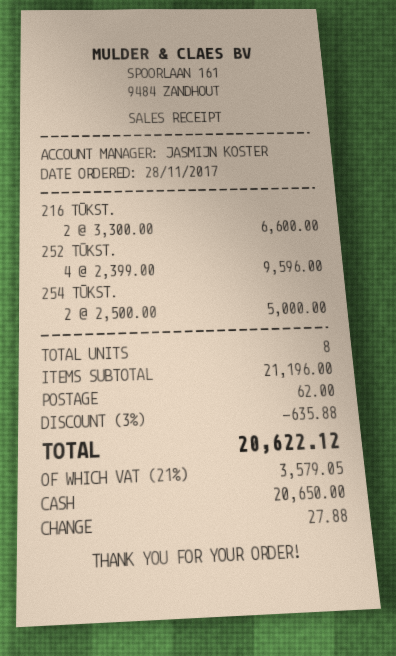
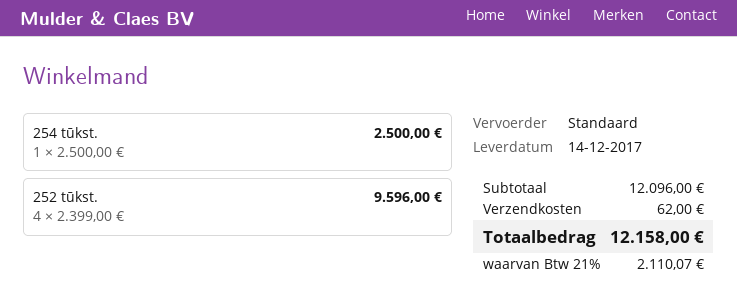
216 TŪKST.: 2 x 3300.00 = 6600.00 -> none
254 TŪKST.: 2 x 2500.00 = 5000.00 -> 1 x 2500.00 = 2500.00
subtotal: 21196.00 -> 12096.00
discount: 3% = 635.88 -> none
tax: 21% = 3579.05 -> 21% = 2110.07
total: 20622.12 -> 12158.00

